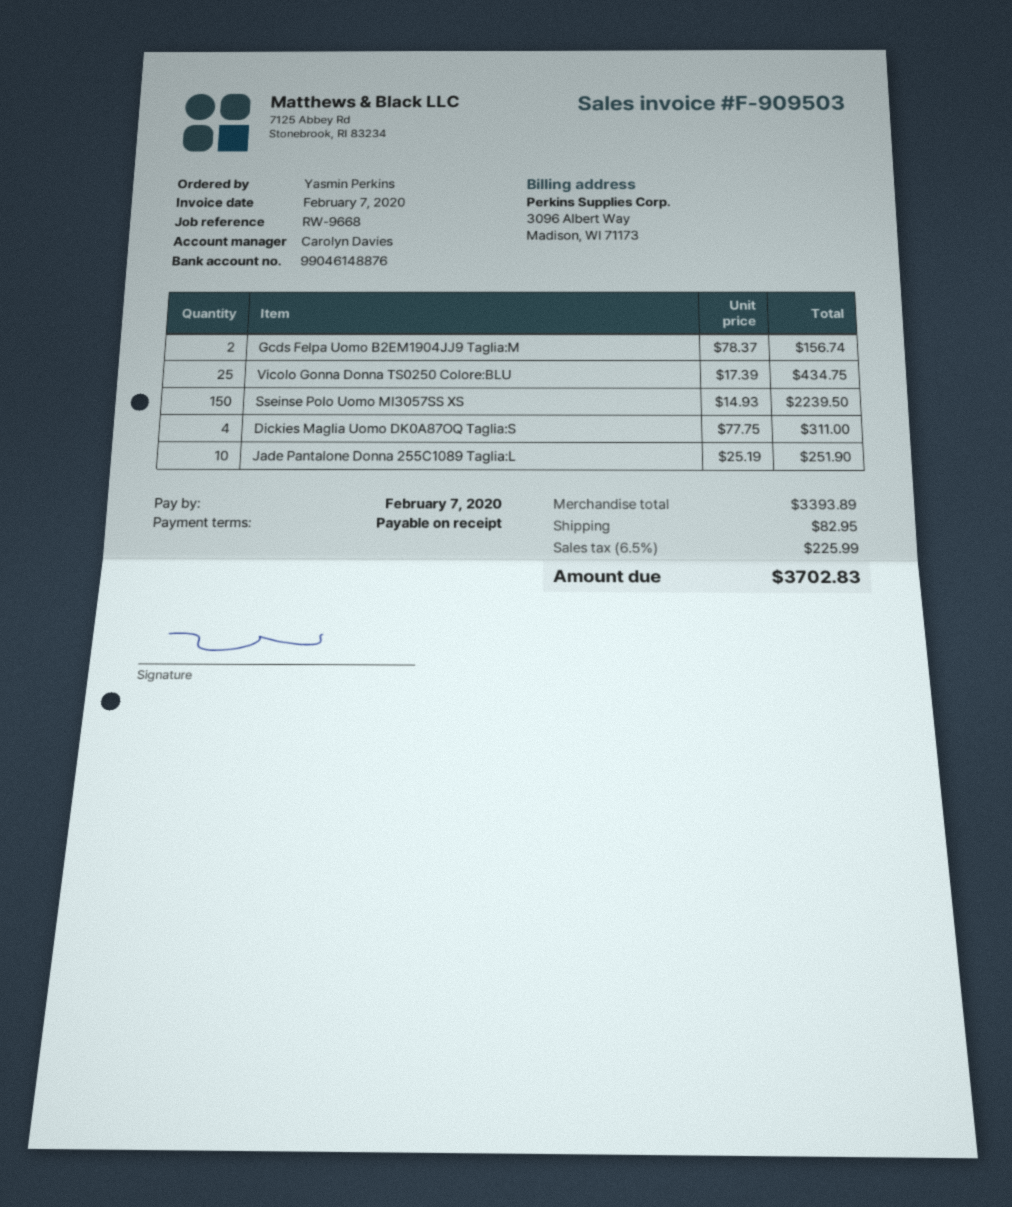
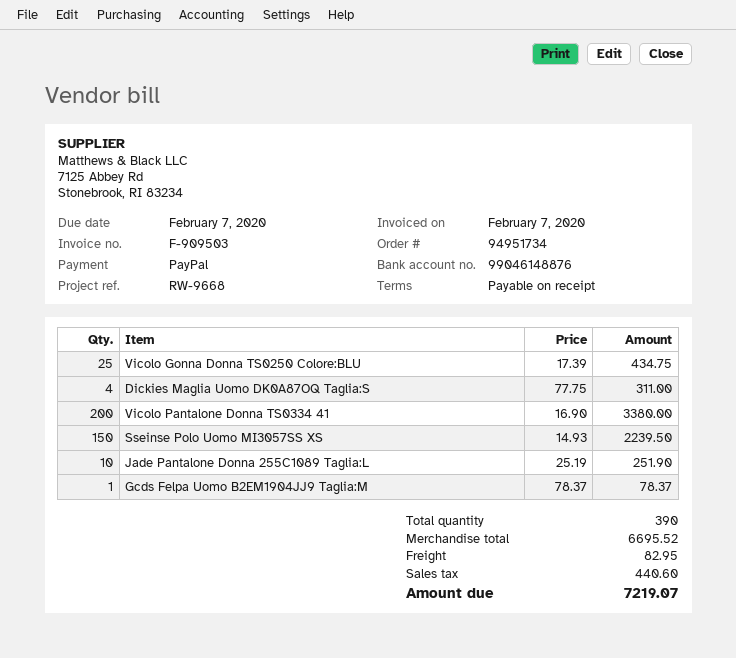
Gcds Felpa Uomo B2EM1904JJ9 Taglia:M: 2 x 78.37 = 156.74 -> 1 x 78.37 = 78.37
Vicolo Pantalone Donna TS0334 41: none -> 200 x 16.90 = 3380.00
subtotal: 3393.89 -> 6695.52
tax: 225.99 -> 440.60
total: 3702.83 -> 7219.07

